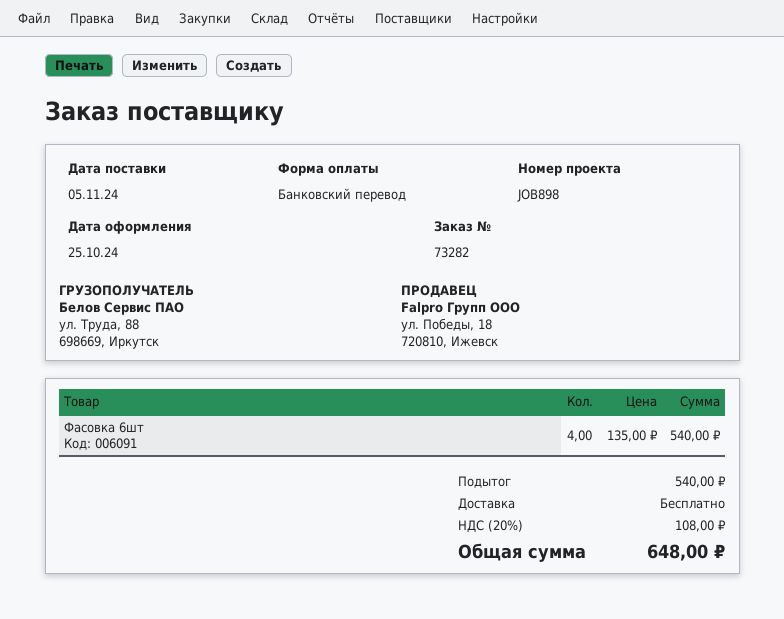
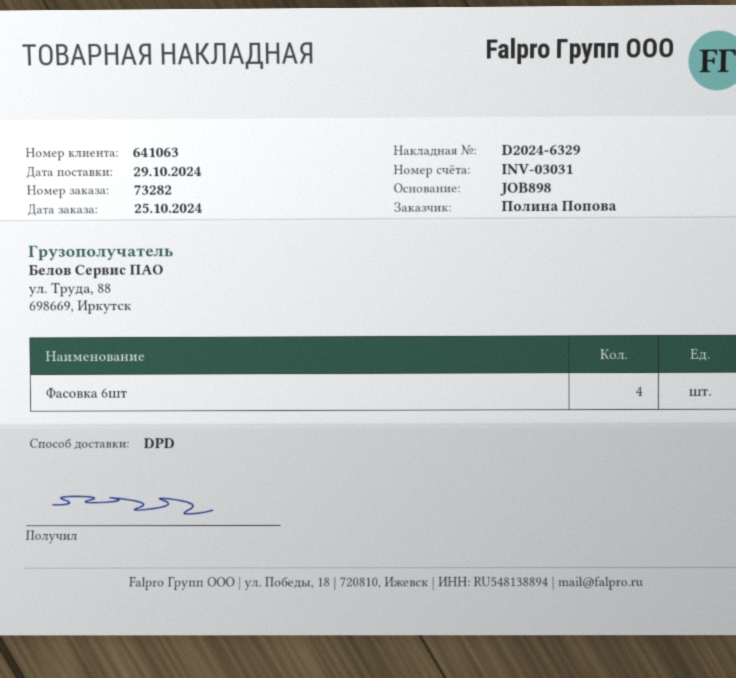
delivery date: 2024-11-05 -> 2024-10-29

